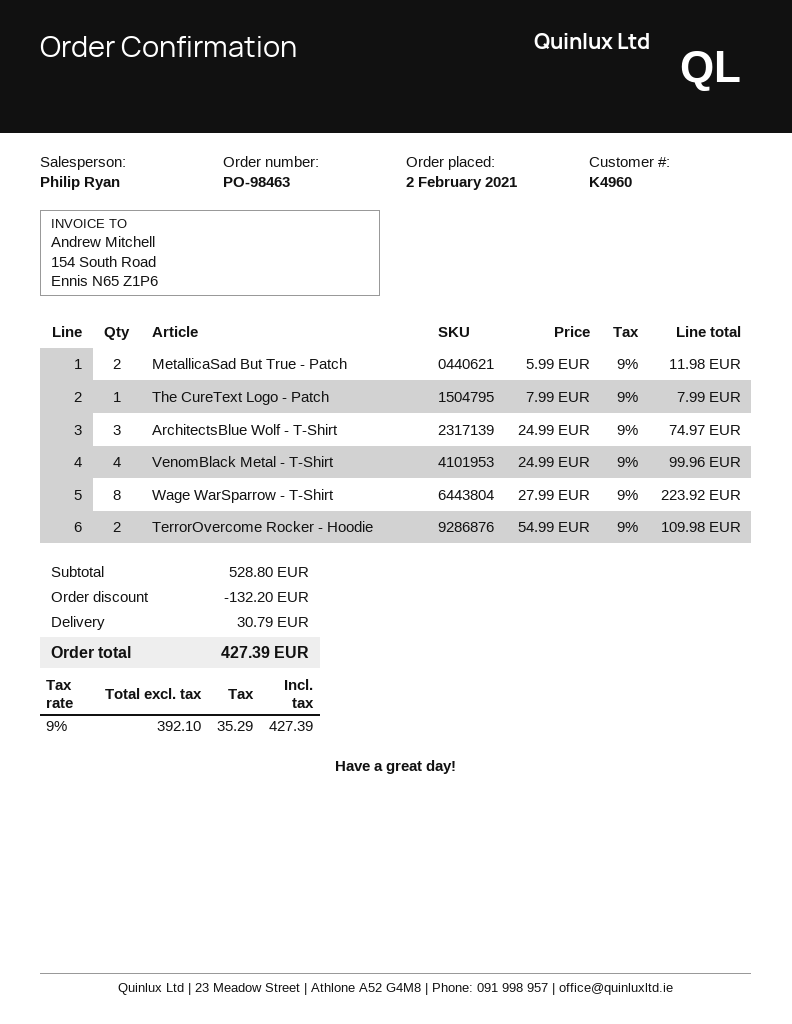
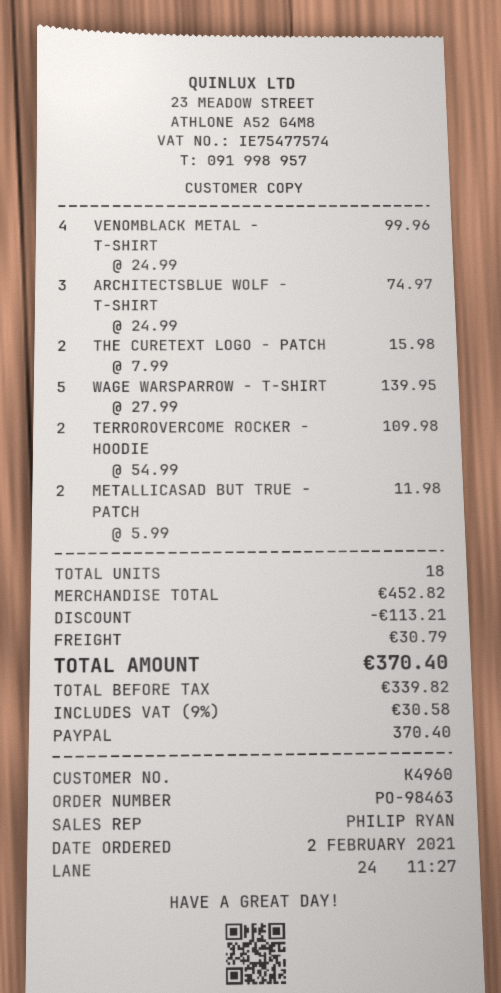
The CureText Logo - Patch: 1 x 7.99 = 7.99 -> 2 x 7.99 = 15.98
Wage WarSparrow - T-Shirt: 8 x 27.99 = 223.92 -> 5 x 27.99 = 139.95
subtotal: 528.80 -> 452.82
discount: 132.20 -> 113.21
net: 392.10 -> 339.82
tax: 9% = 35.29 -> 9% = 30.58
total: 427.39 -> 370.40

